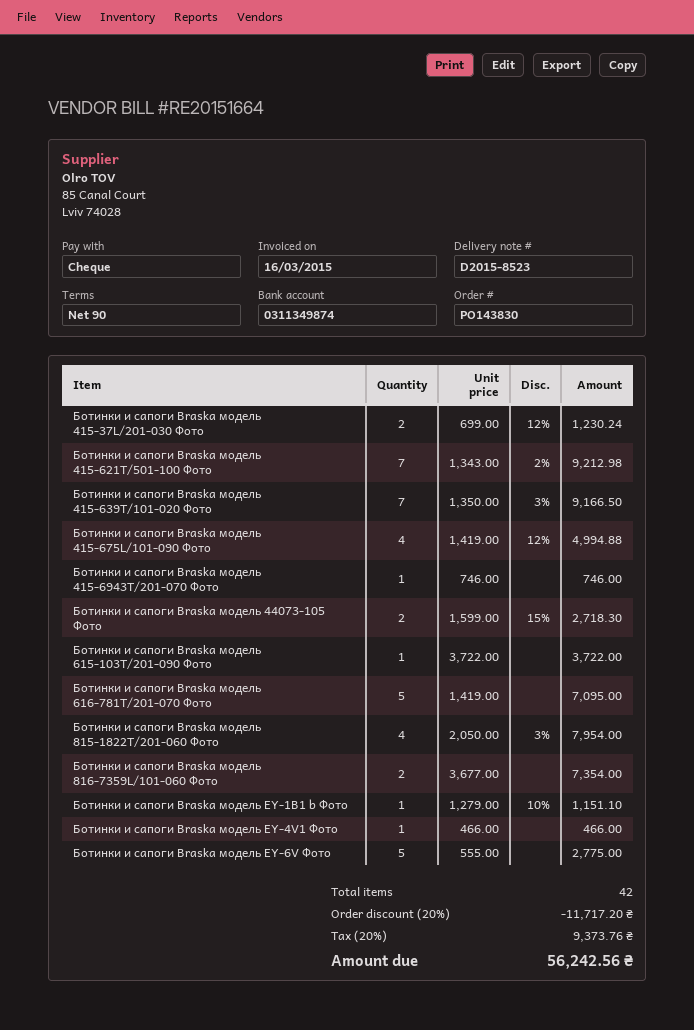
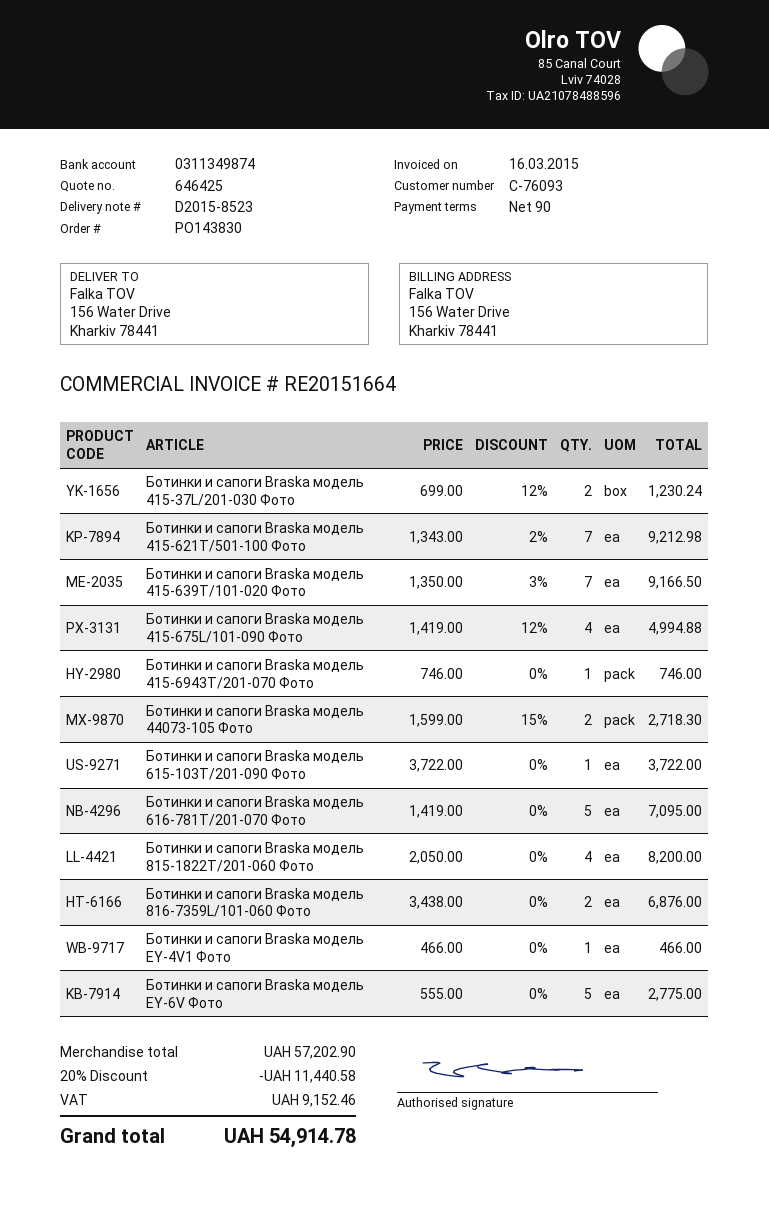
Ботинки и сапоги Braska модель 815-1822T/201-060 Фото: 4 x 2050.00 - 3% = 7954.00 -> 4 x 2050.00 = 8200.00
Ботинки и сапоги Braska модель 816-7359L/101-060 Фото: 2 x 3677.00 = 7354.00 -> 2 x 3438.00 = 6876.00
Ботинки и сапоги Braska модель EY-1B1 b Фото: 1 x 1279.00 - 10% = 1151.10 -> none
discount: 20% = 11717.20 -> 20% = 11440.58
tax: 9373.76 -> 9152.46
total: 56242.56 -> 54914.78

